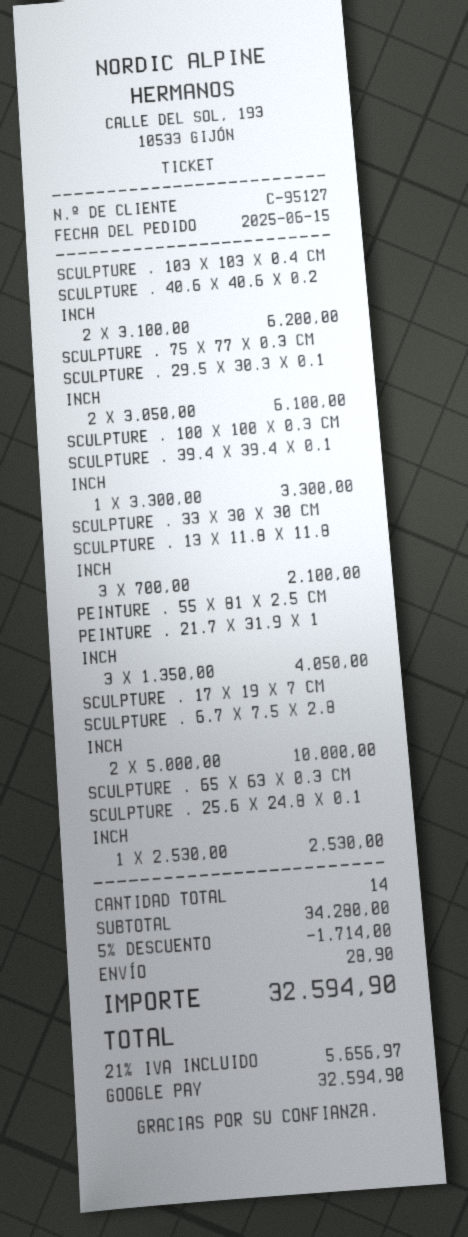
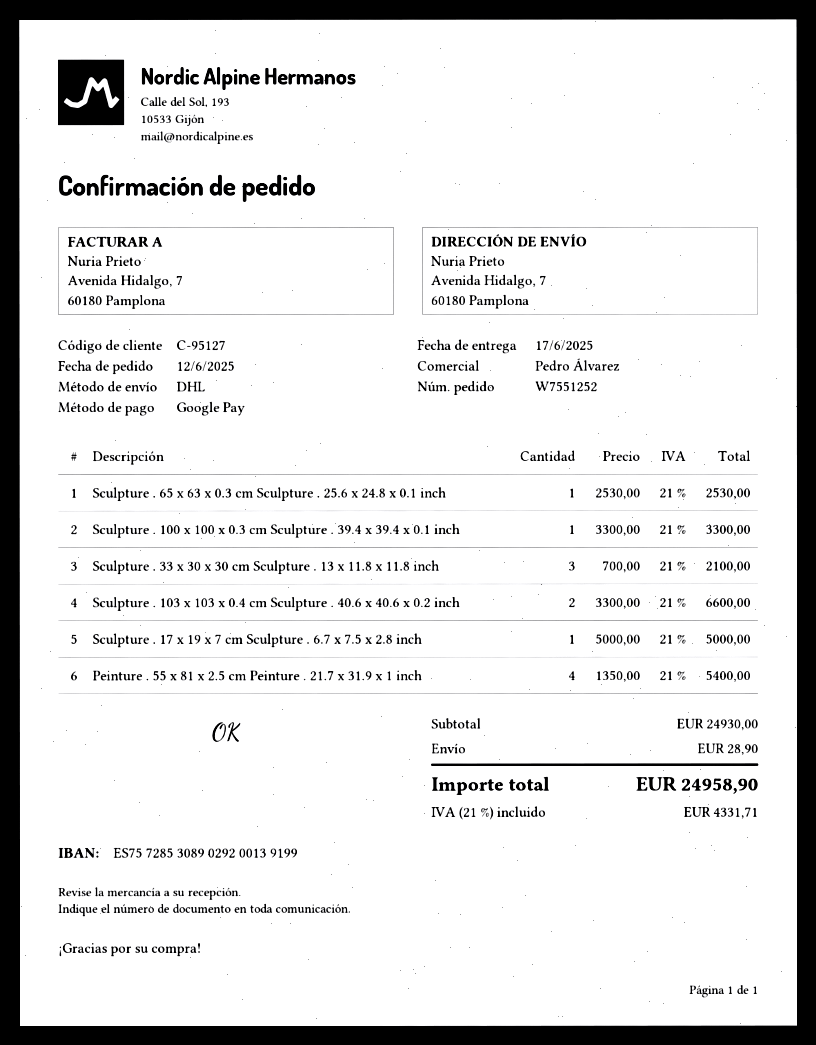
order date: 2025-06-15 -> 2025-06-12
SCULPTURE . 103 X 103 X 0.4 CM SCULPTURE . 40.6 X 40.6 X 0.2 INCH: 2 x 3100.00 = 6200.00 -> 2 x 3300.00 = 6600.00
SCULPTURE . 75 X 77 X 0.3 CM SCULPTURE . 29.5 X 30.3 X 0.1 INCH: 2 x 3050.00 = 6100.00 -> none
PEINTURE . 55 X 81 X 2.5 CM PEINTURE . 21.7 X 31.9 X 1 INCH: 3 x 1350.00 = 4050.00 -> 4 x 1350.00 = 5400.00
SCULPTURE . 17 X 19 X 7 CM SCULPTURE . 6.7 X 7.5 X 2.8 INCH: 2 x 5000.00 = 10000.00 -> 1 x 5000.00 = 5000.00
subtotal: 34280.00 -> 24930.00
discount: 5% = 1714.00 -> none
tax: 21% = 5656.97 -> 21% = 4331.71
total: 32594.90 -> 24958.90

